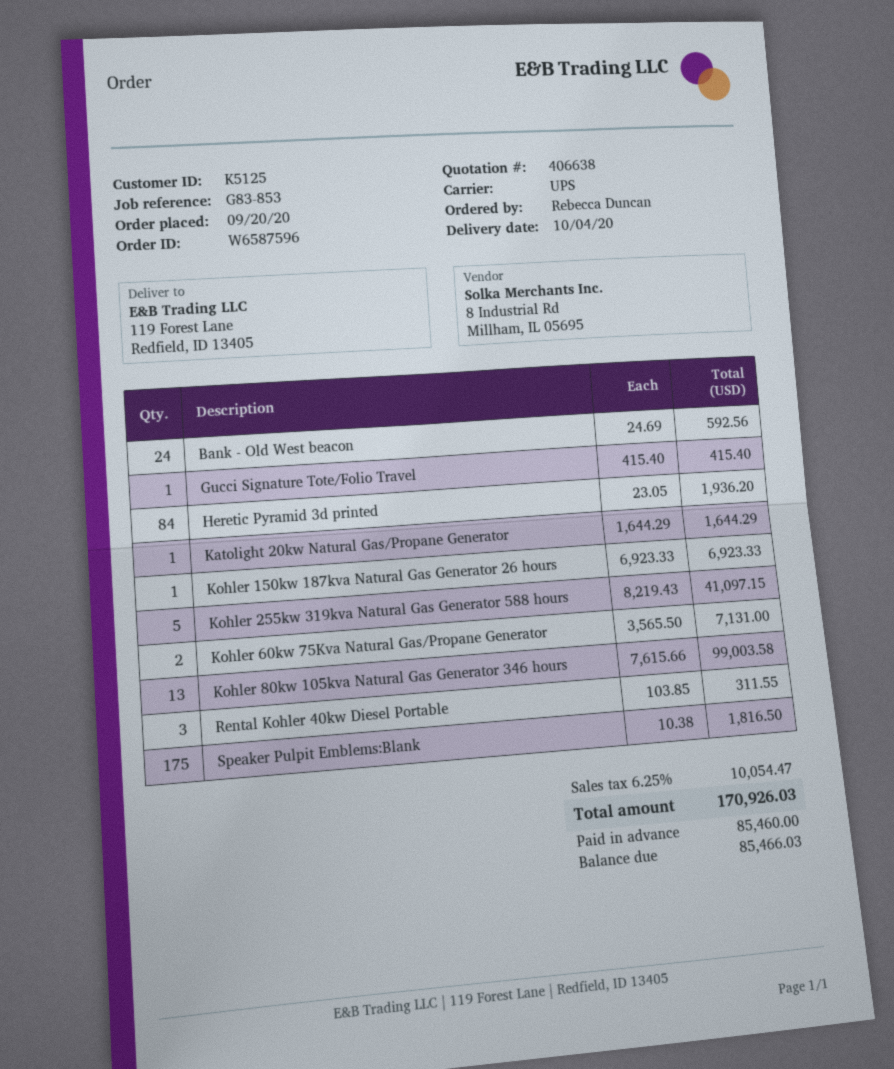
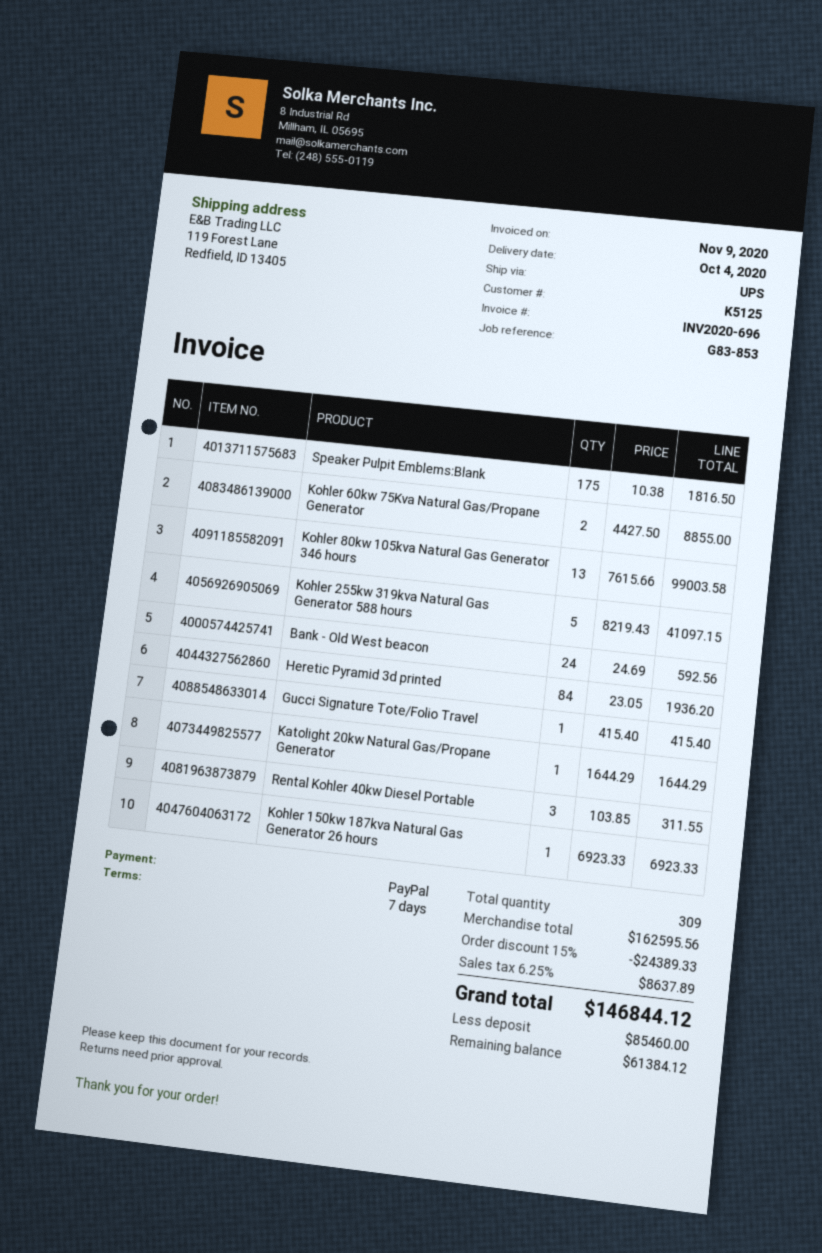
Kohler 60kw 75Kva Natural Gas/Propane Generator: 2 x 3565.50 = 7131.00 -> 2 x 4427.50 = 8855.00
discount: none -> 15% = 24389.33
tax: 6.25% = 10054.47 -> 6.25% = 8637.89
total: 170926.03 -> 146844.12
balance: 85466.03 -> 61384.12

